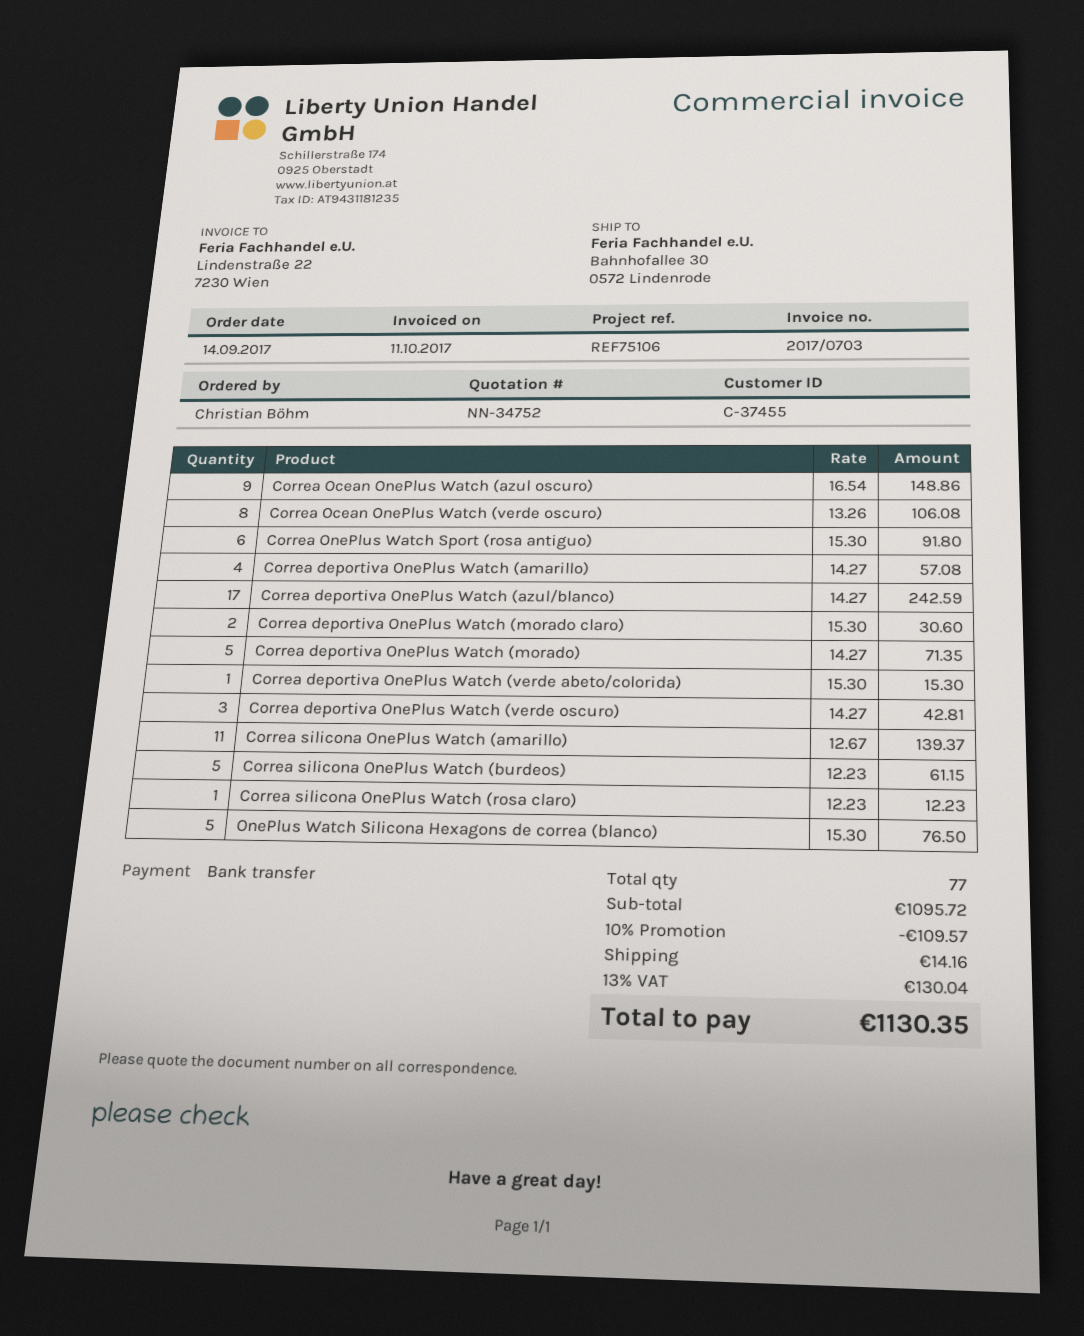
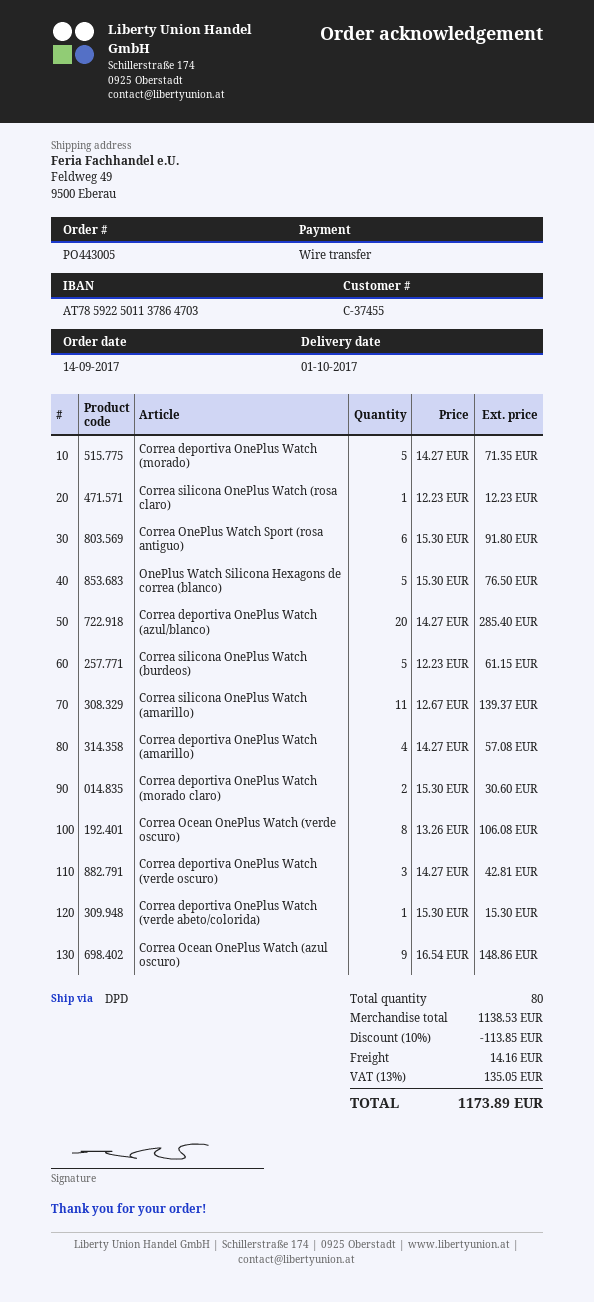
ship to: Bahnhofallee 30, 0572 Lindenrode -> Feldweg 49, 9500 Eberau
Correa deportiva OnePlus Watch (azul/blanco): 17 x 14.27 = 242.59 -> 20 x 14.27 = 285.40
total quantity: 77 -> 80
subtotal: 1095.72 -> 1138.53
discount: 10% = 109.57 -> 10% = 113.85
tax: 13% = 130.04 -> 13% = 135.05
total: 1130.35 -> 1173.89

